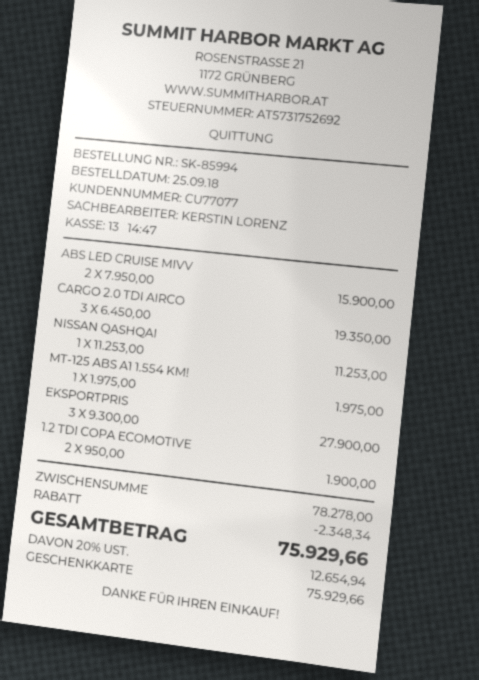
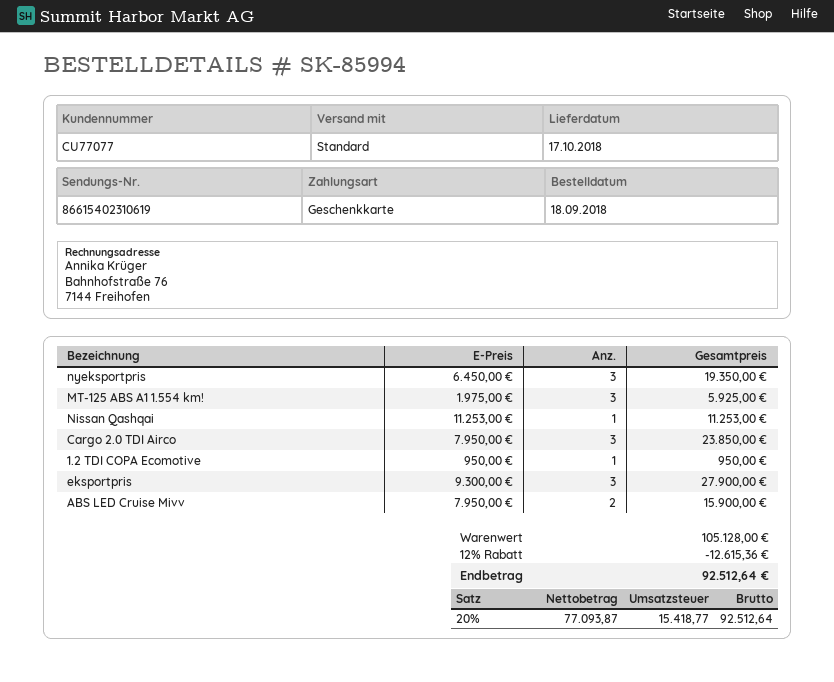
order date: 2018-09-25 -> 2018-09-18
CARGO 2.0 TDI AIRCO: 3 x 6450.00 = 19350.00 -> 3 x 7950.00 = 23850.00
MT-125 ABS A1 1.554 KM!: 1 x 1975.00 = 1975.00 -> 3 x 1975.00 = 5925.00
1.2 TDI COPA ECOMOTIVE: 2 x 950.00 = 1900.00 -> 1 x 950.00 = 950.00
nyeksportpris: none -> 3 x 6450.00 = 19350.00
subtotal: 78278.00 -> 105128.00
discount: 2348.34 -> 12615.36
tax: 20% = 12654.94 -> 20% = 15418.77
total: 75929.66 -> 92512.64

